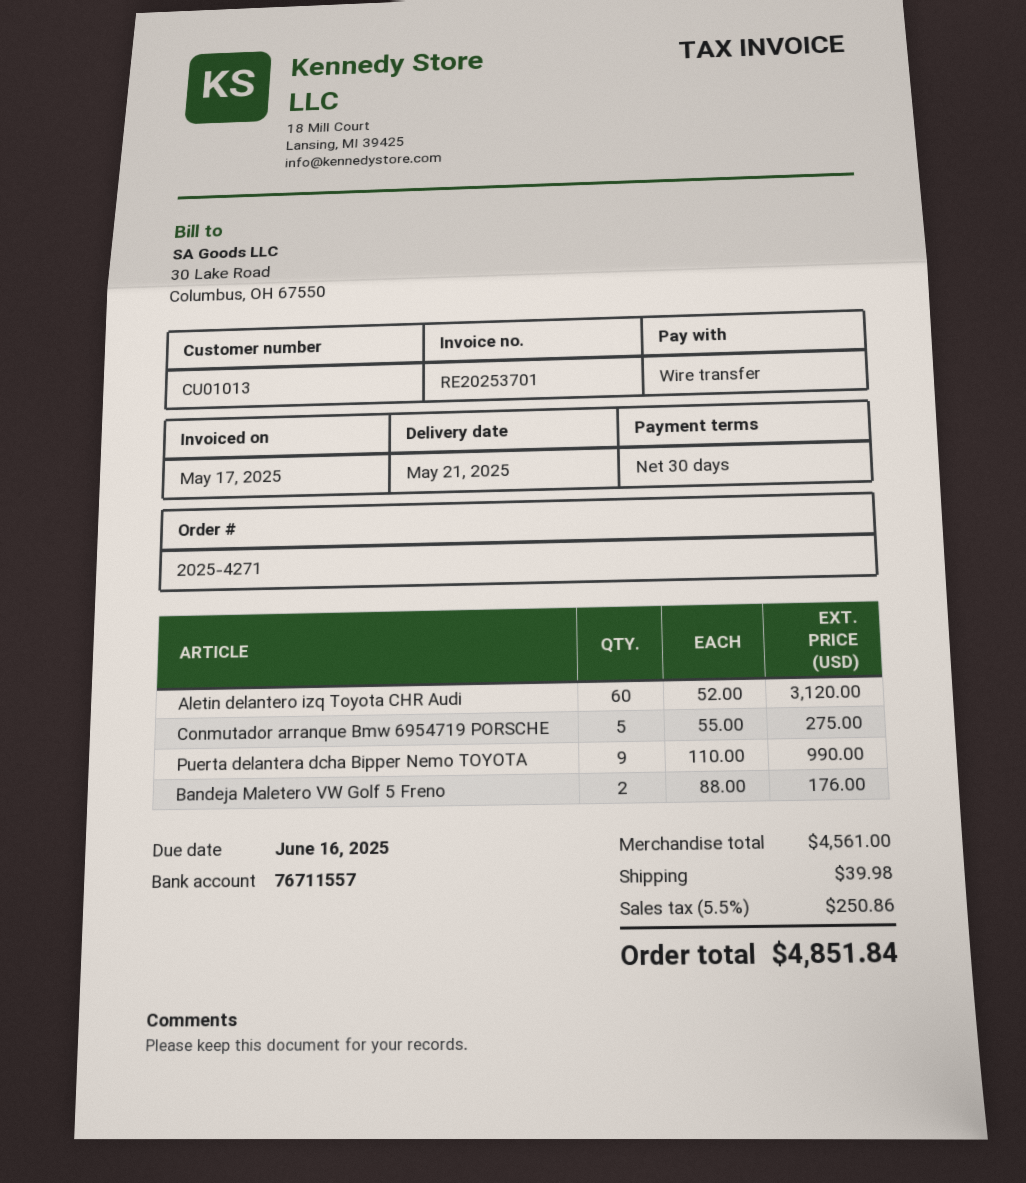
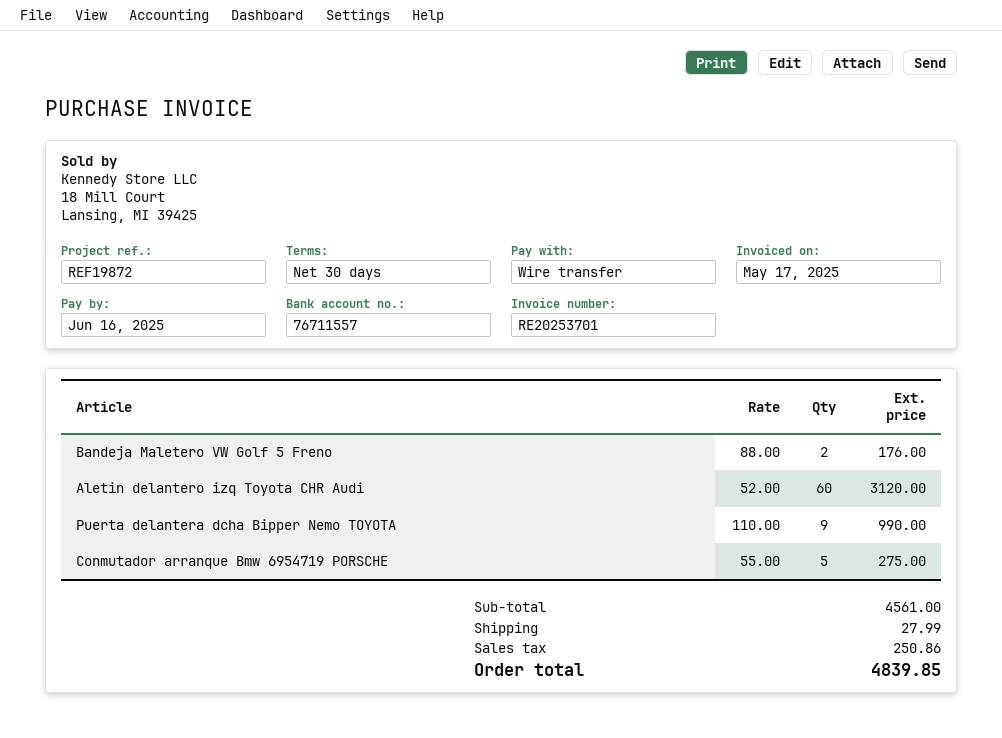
shipping: 39.98 -> 27.99
total: 4851.84 -> 4839.85

